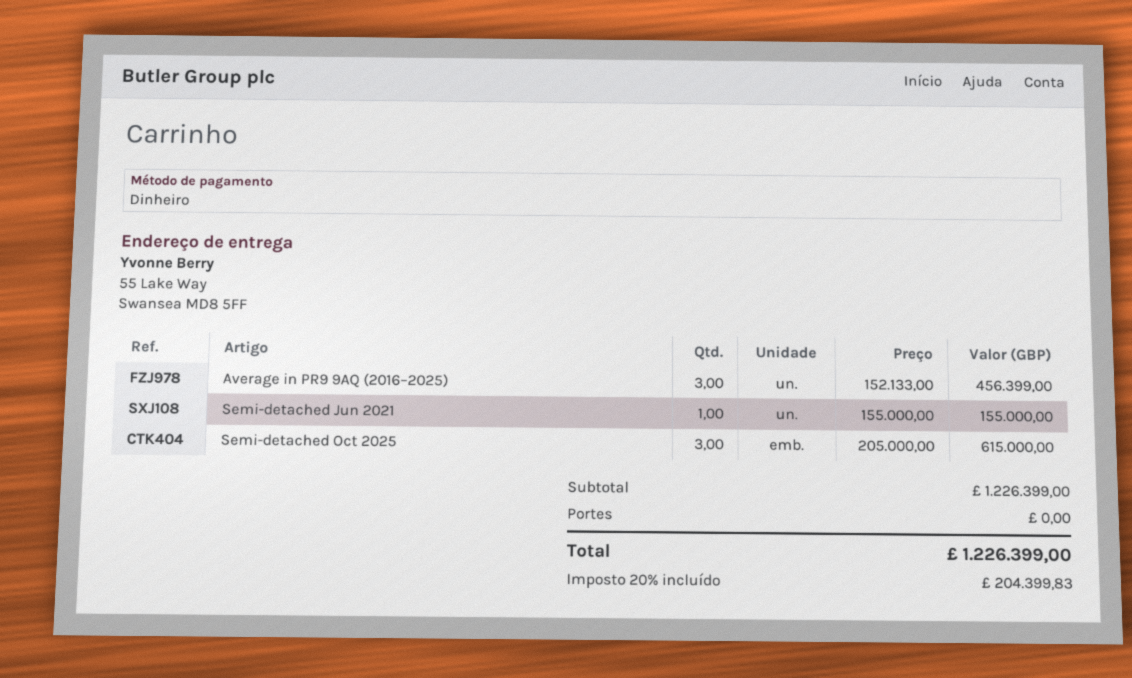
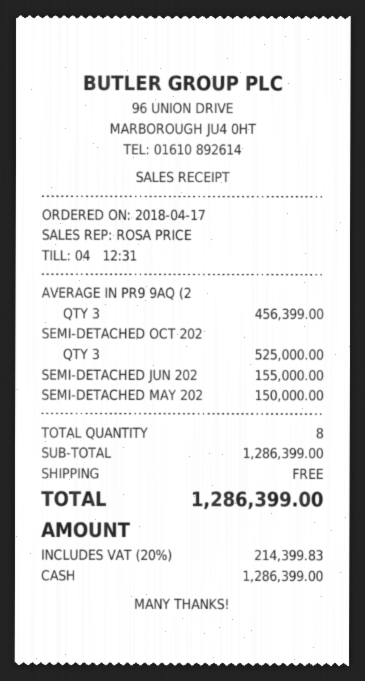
Semi-detached Oct 2025: 3 for 615000.00 -> 3 for 525000.00
SEMI-DETACHED MAY 202: none -> 1 for 150000.00
subtotal: 1226399.00 -> 1286399.00
tax: 20% = 204399.83 -> 20% = 214399.83
total: 1226399.00 -> 1286399.00

